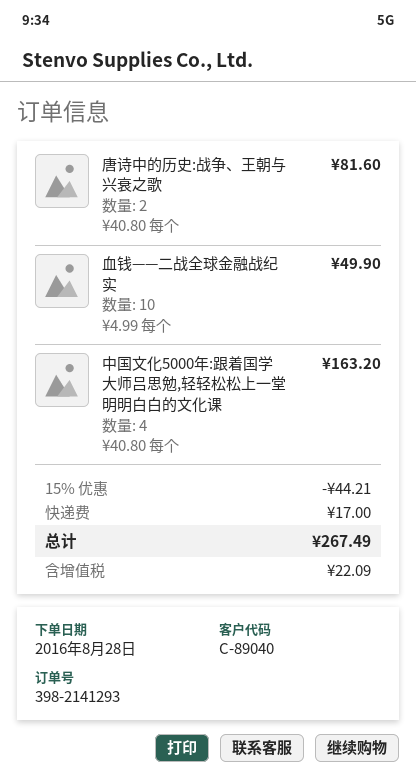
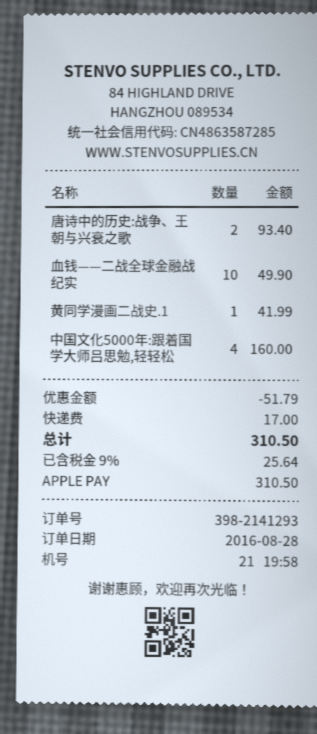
唐诗中的历史:战争、王朝与兴衰之歌: 2 for 81.60 -> 2 for 93.40
中国文化5000年:跟着国学大师吕思勉,轻轻松松上一堂明明白白的文化课: 4 for 163.20 -> 4 for 160.00
黄同学漫画二战史.1: none -> 1 for 41.99
discount: 44.21 -> 51.79
tax: 22.09 -> 25.64
total: 267.49 -> 310.50

